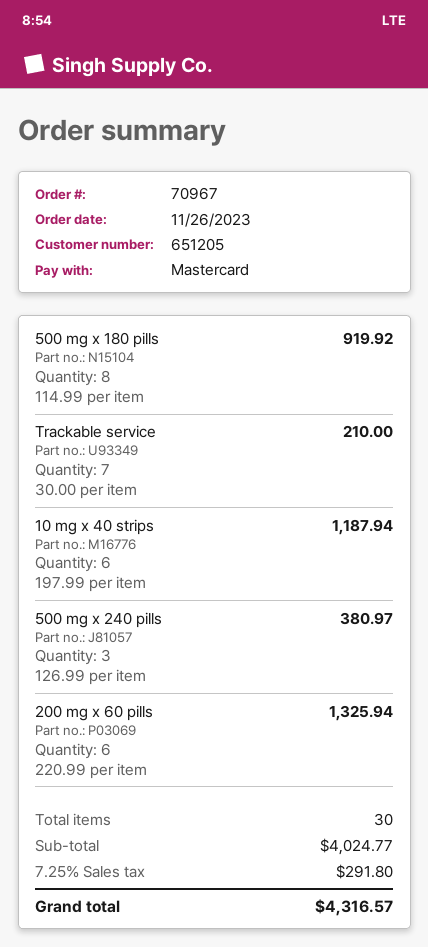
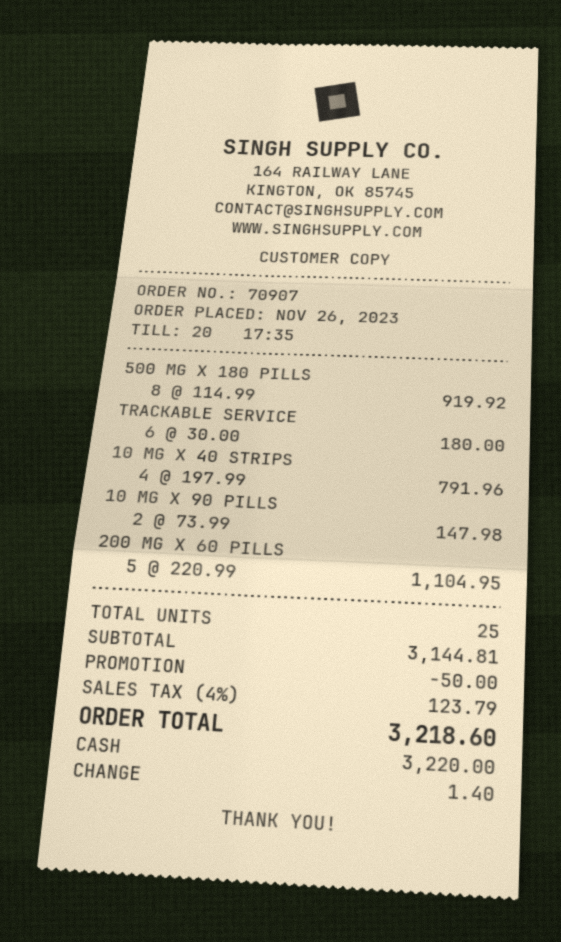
order number: 70967 -> 70907
payment method: Mastercard -> cash
Trackable service: 7 x 30.00 = 210.00 -> 6 x 30.00 = 180.00
10 mg x 40 strips: 6 x 197.99 = 1187.94 -> 4 x 197.99 = 791.96
500 mg x 240 pills: 3 x 126.99 = 380.97 -> none
200 mg x 60 pills: 6 x 220.99 = 1325.94 -> 5 x 220.99 = 1104.95
10 MG X 90 PILLS: none -> 2 x 73.99 = 147.98
total quantity: 30 -> 25
subtotal: 4024.77 -> 3144.81
discount: none -> 50.00
tax: 7.25% = 291.80 -> 4% = 123.79
total: 4316.57 -> 3218.60

